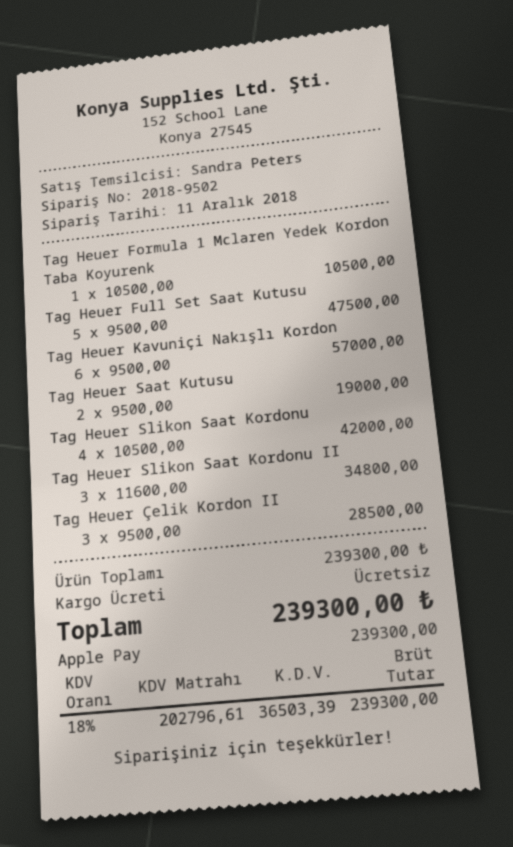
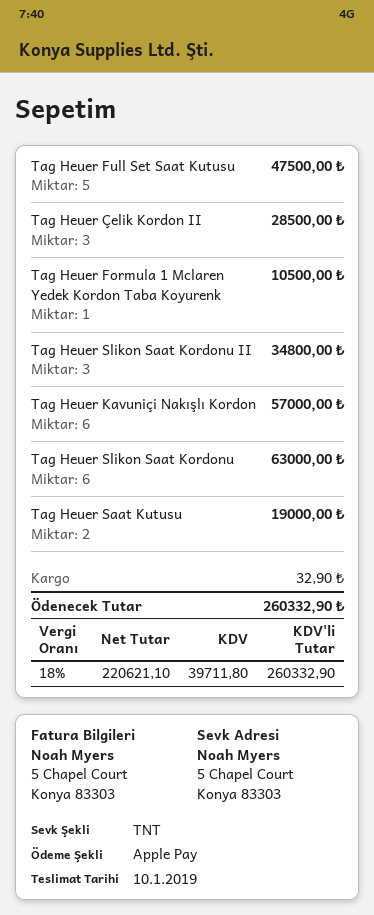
Tag Heuer Slikon Saat Kordonu: 4 for 42000.00 -> 6 for 63000.00
shipping: 0.00 -> 32.90
net: 202796.61 -> 220621.10
tax: 18% = 36503.39 -> 18% = 39711.80
total: 239300.00 -> 260332.90

